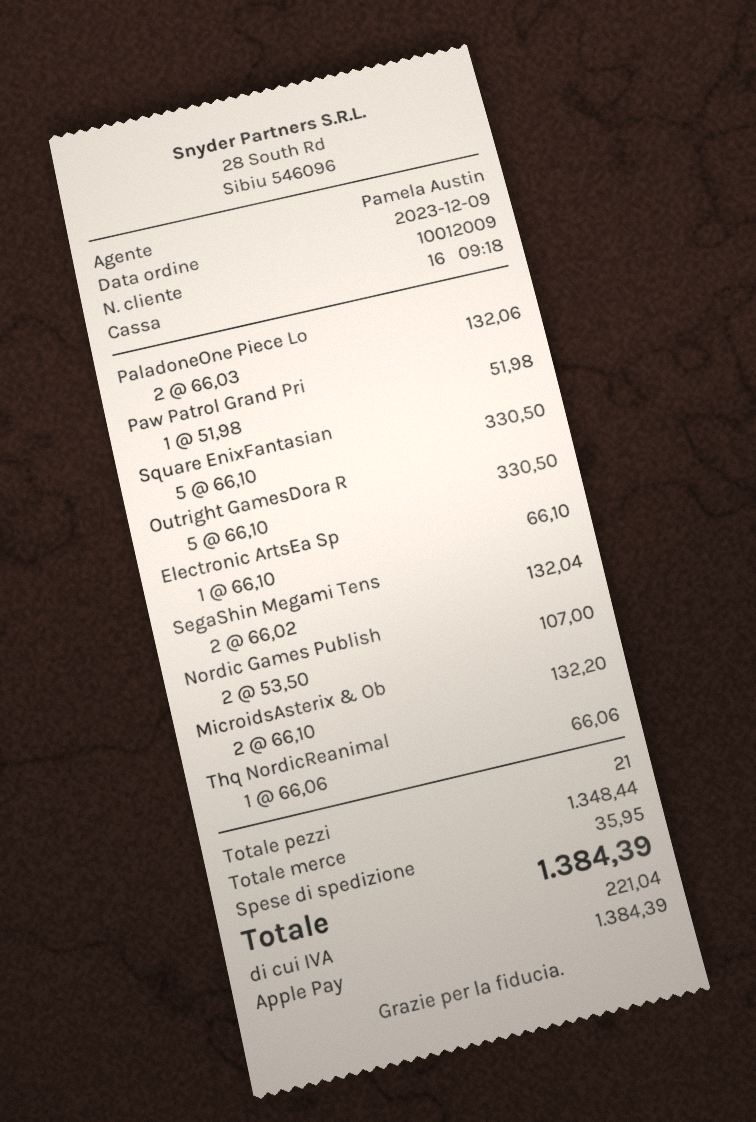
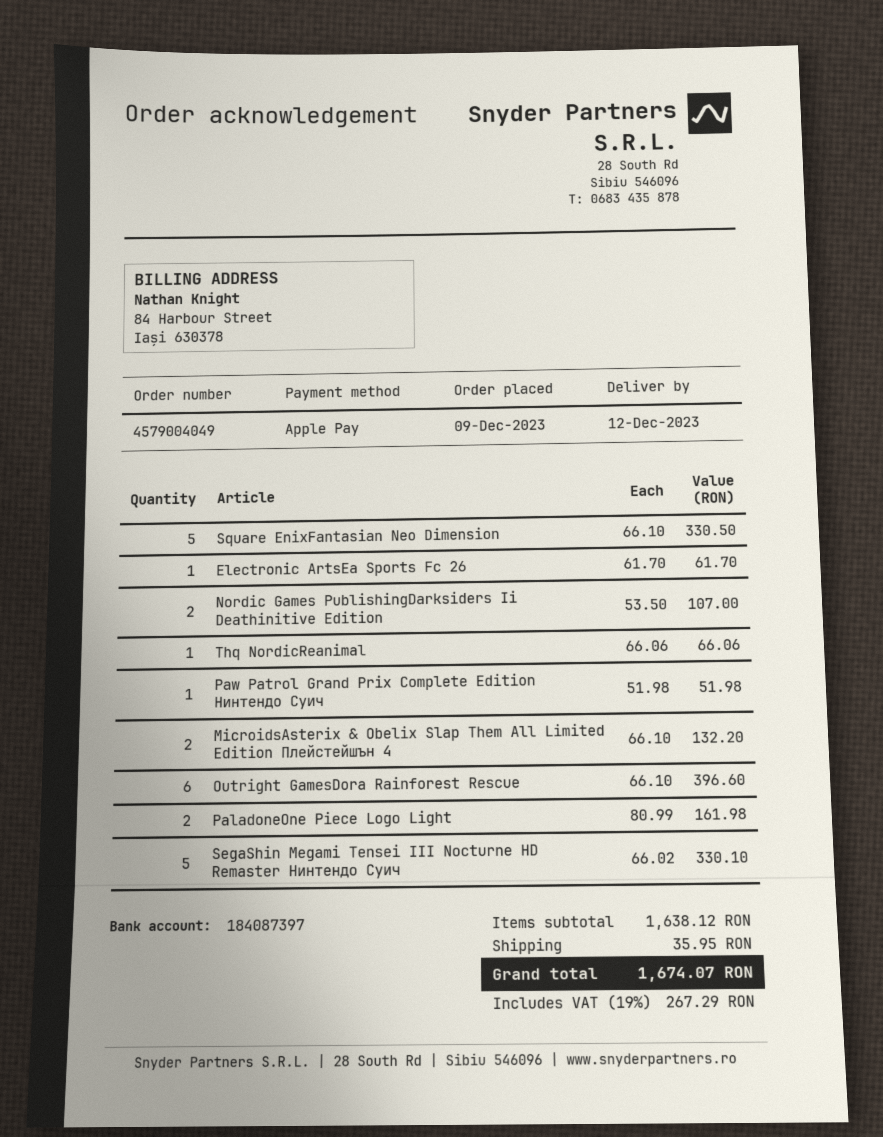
PaladoneOne Piece Lo: 2 x 66.03 = 132.06 -> 2 x 80.99 = 161.98
Outright GamesDora R: 5 x 66.10 = 330.50 -> 6 x 66.10 = 396.60
Electronic ArtsEa Sp: 1 x 66.10 = 66.10 -> 1 x 61.70 = 61.70
SegaShin Megami Tens: 2 x 66.02 = 132.04 -> 5 x 66.02 = 330.10
subtotal: 1348.44 -> 1638.12
tax: 221.04 -> 267.29
total: 1384.39 -> 1674.07

